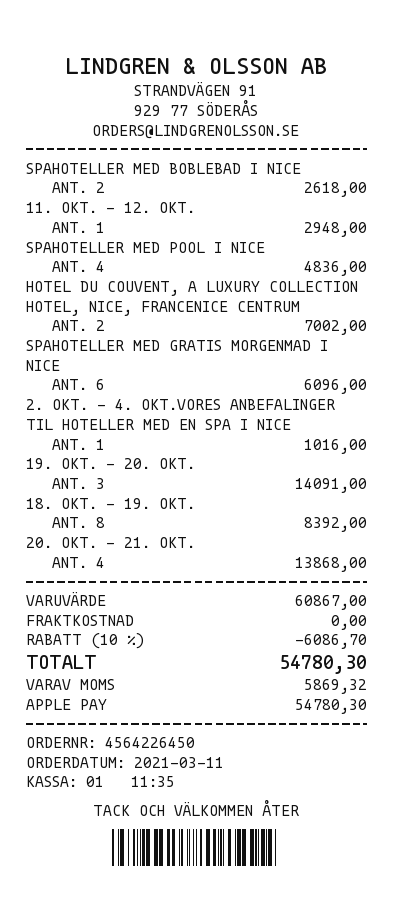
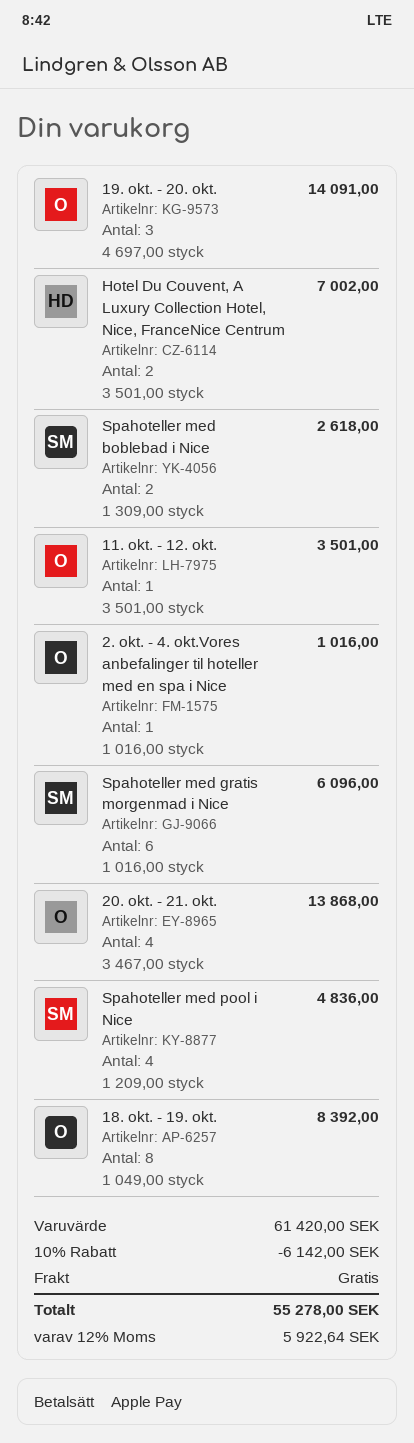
11. OKT. - 12. OKT.: 1 for 2948.00 -> 1 for 3501.00
subtotal: 60867.00 -> 61420.00
discount: 10% = 6086.70 -> 10% = 6142.00
tax: 5869.32 -> 5922.64
total: 54780.30 -> 55278.00

